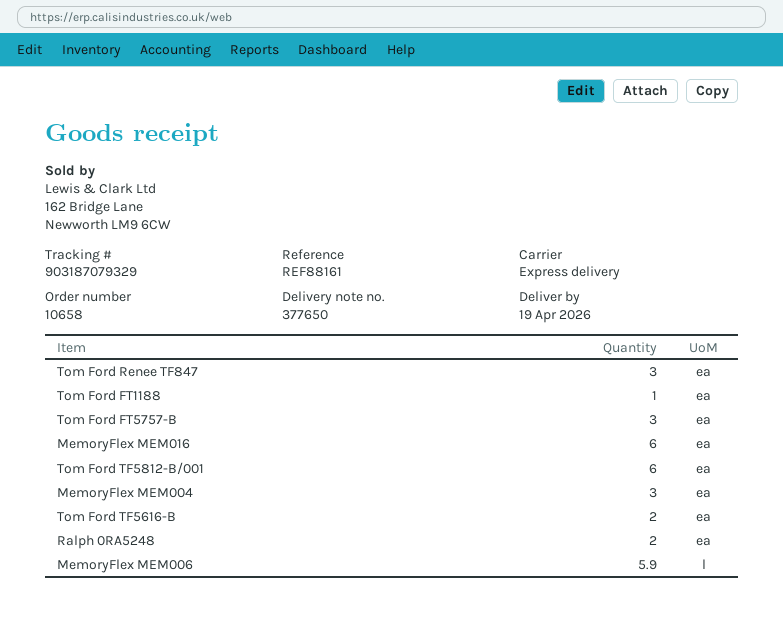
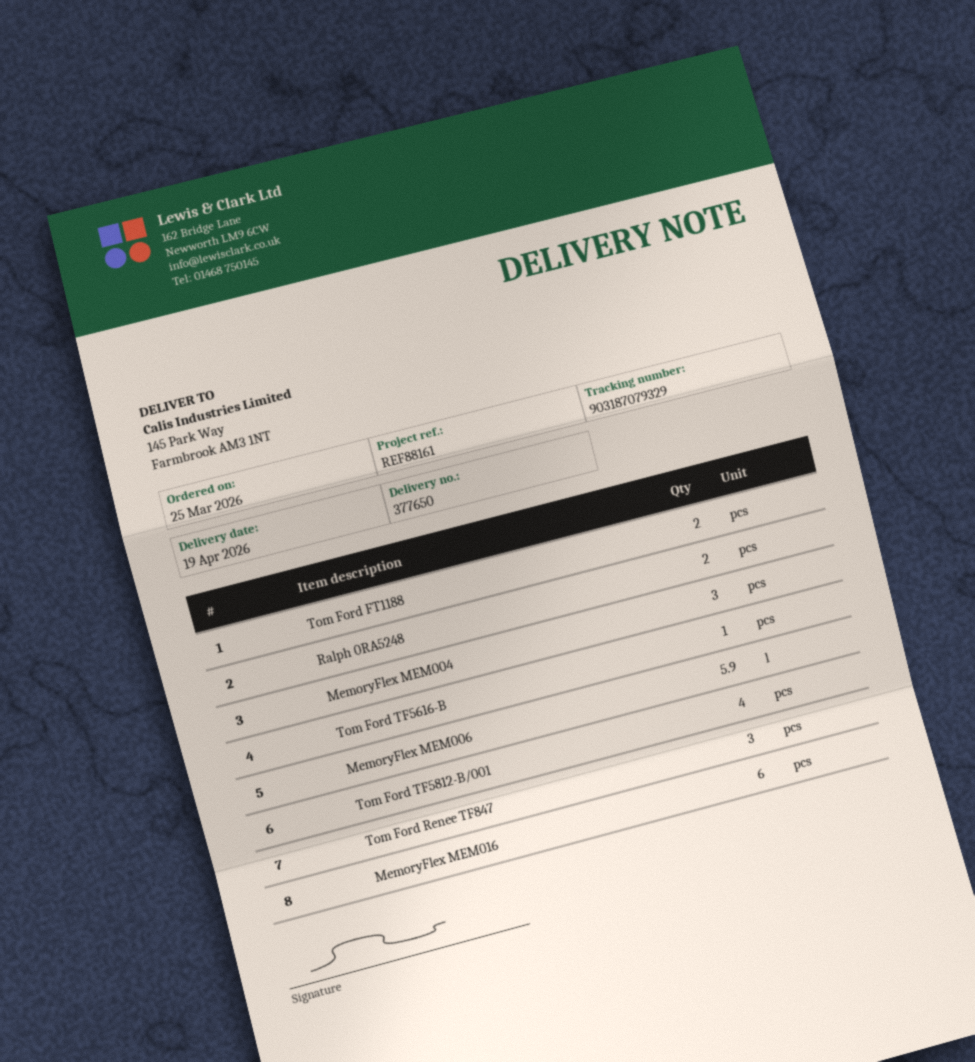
Tom Ford FT1188: 1 -> 2
Tom Ford FT5757-B: 3 -> none
Tom Ford TF5812-B/001: 6 -> 4
Tom Ford TF5616-B: 2 -> 1

